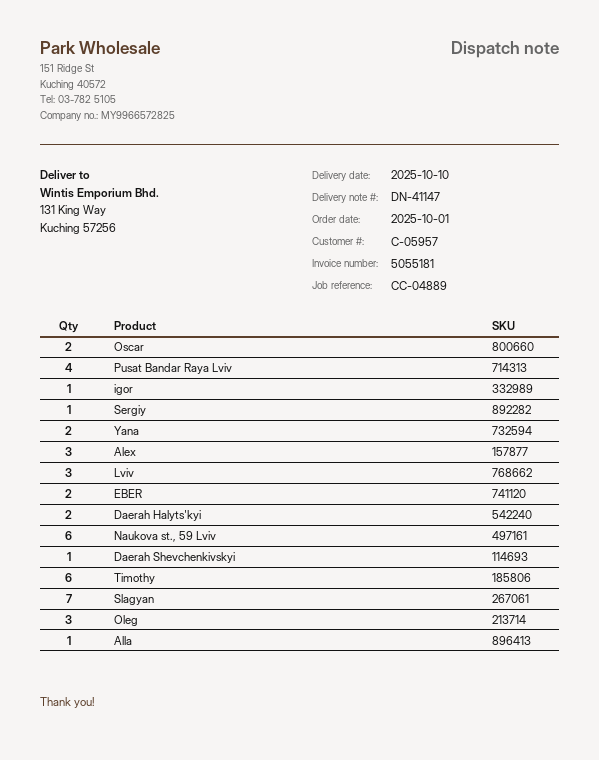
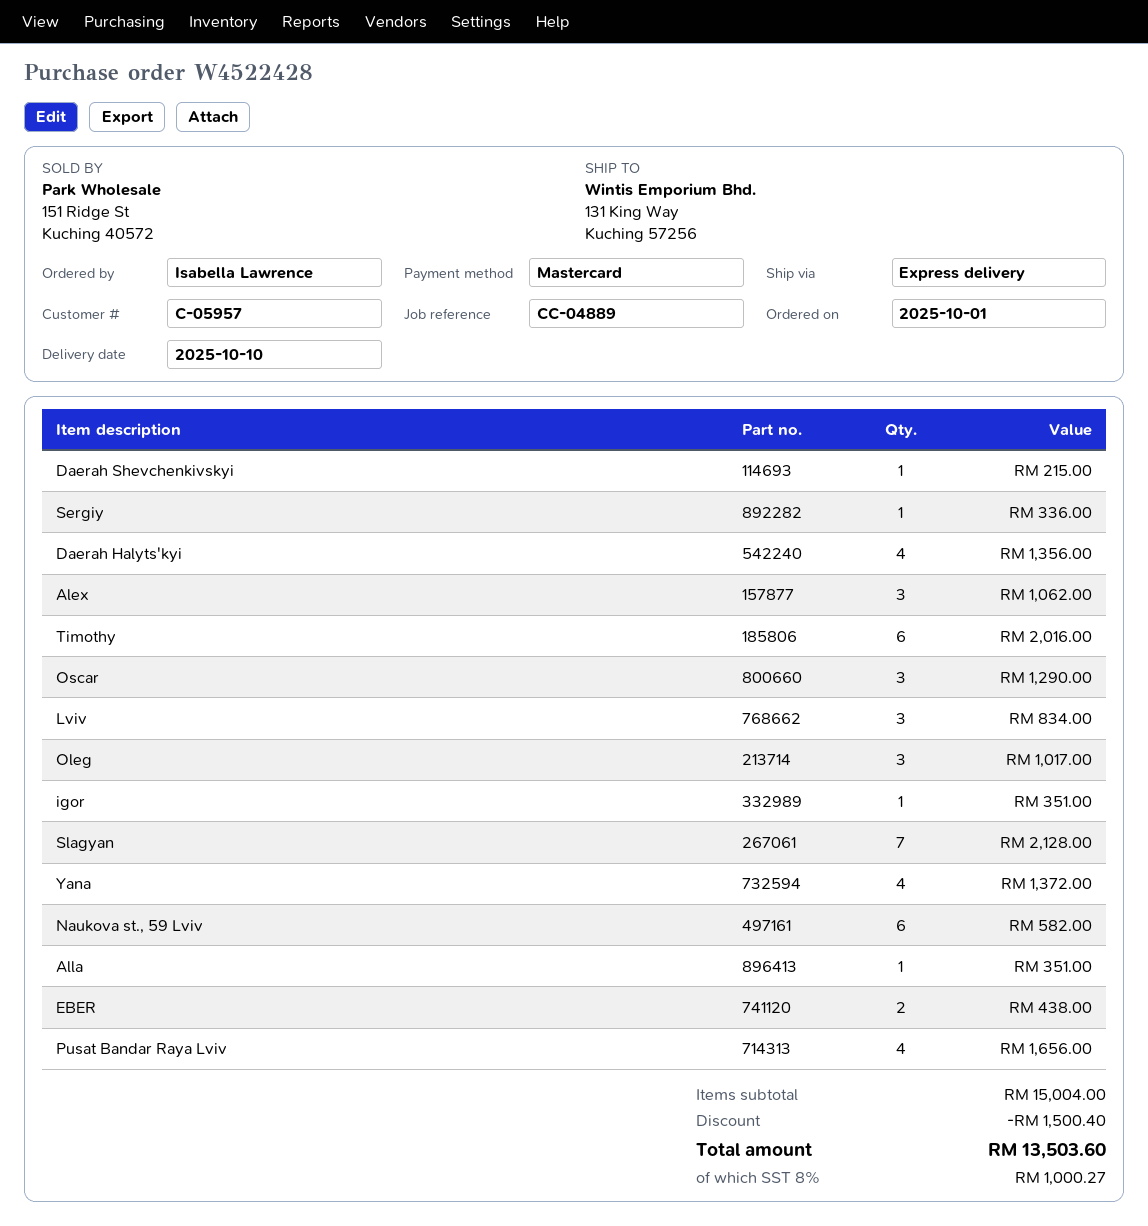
Oscar: 2 -> 3
Yana: 2 -> 4
Daerah Halyts'kyi: 2 -> 4

